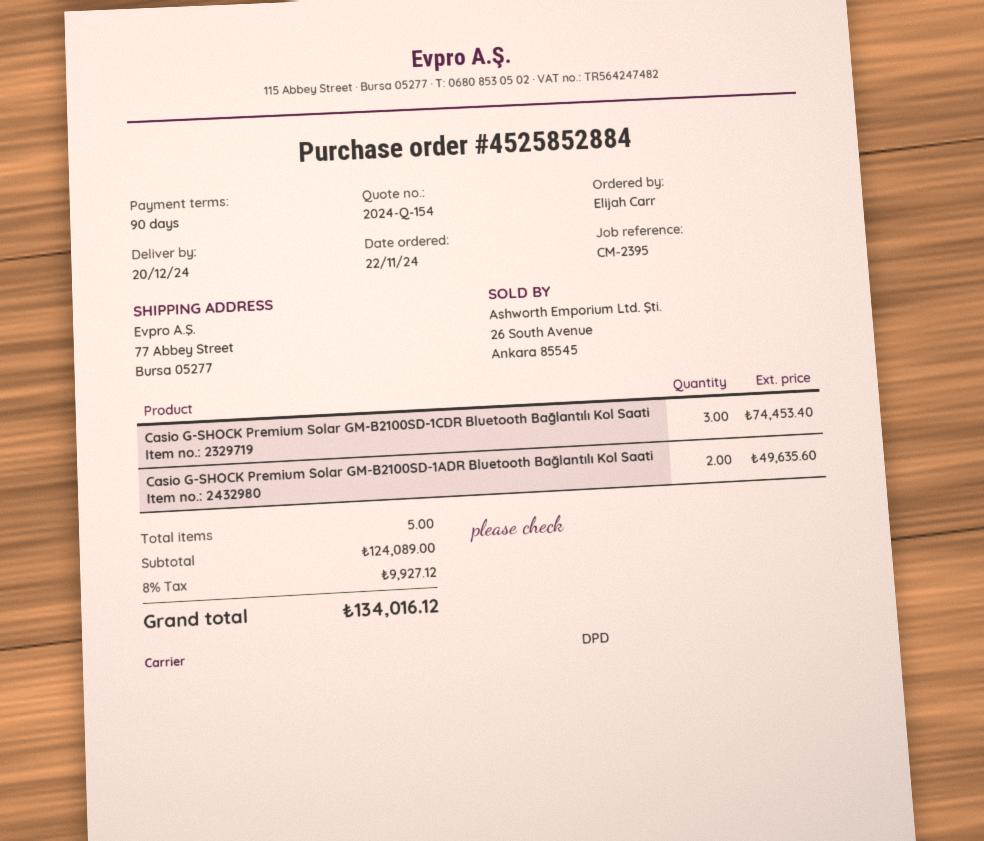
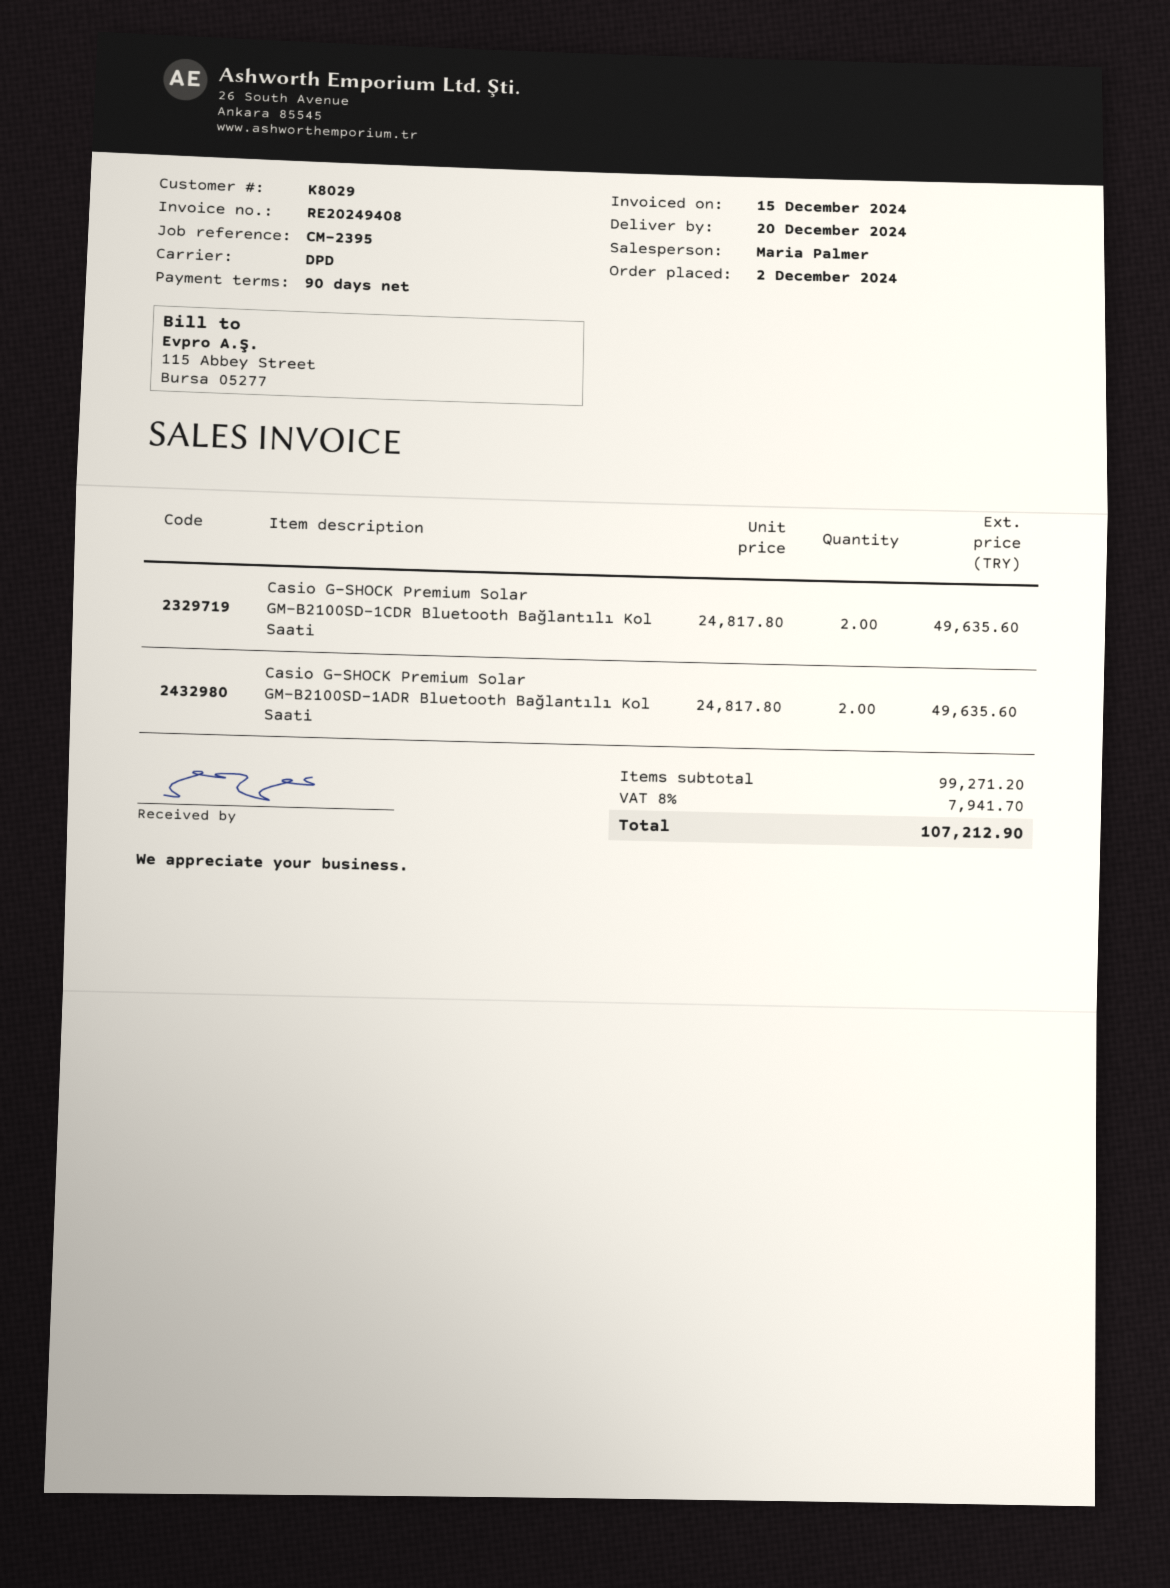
order date: 2024-11-22 -> 2024-12-02
Casio G-SHOCK Premium Solar GM-B2100SD-1CDR Bluetooth Bağlantılı Kol Saati: 3 for 74453.40 -> 2 for 49635.60
subtotal: 124089.00 -> 99271.20
tax: 8% = 9927.12 -> 8% = 7941.70
total: 134016.12 -> 107212.90

